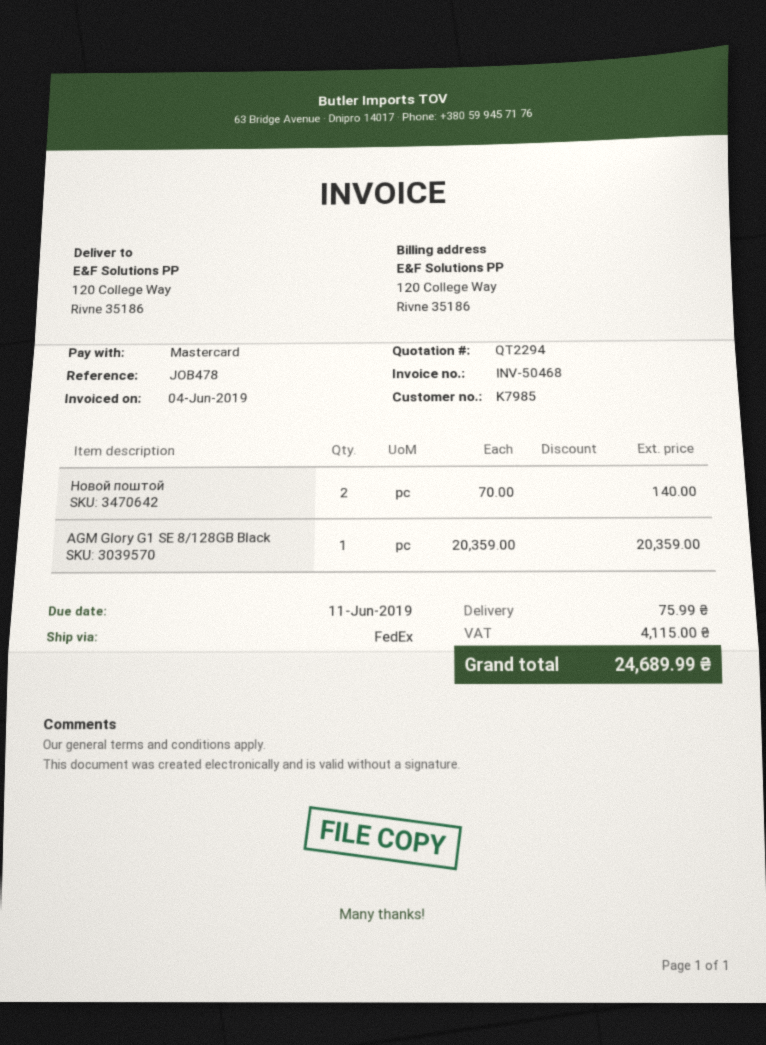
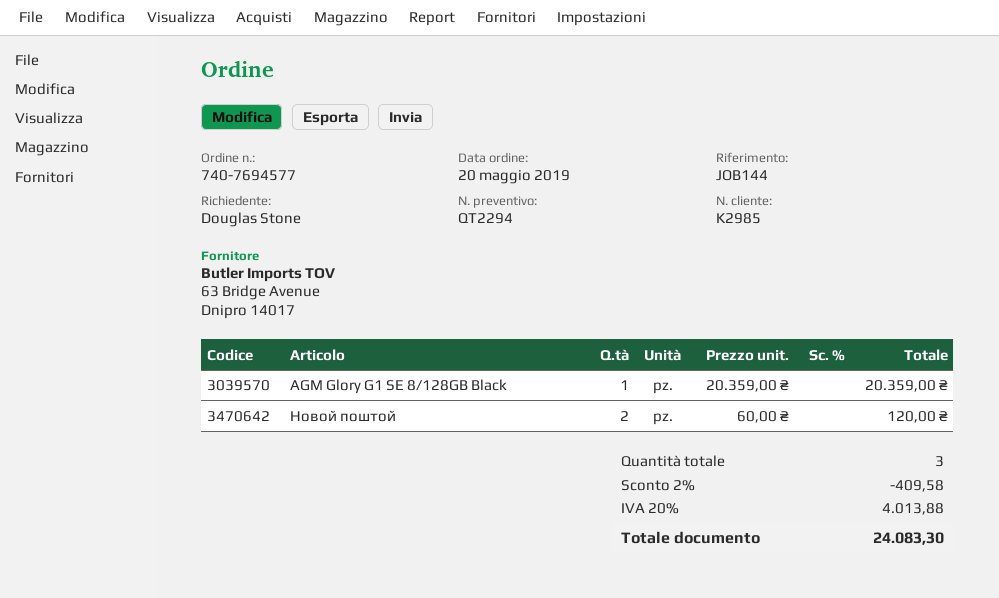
customer number: K7985 -> K2985
reference: JOB478 -> JOB144
Новой поштой: 2 x 70.00 = 140.00 -> 2 x 60.00 = 120.00
discount: none -> 2% = 409.58
shipping: 75.99 -> none
tax: 4115.00 -> 4013.88
total: 24689.99 -> 24083.30

